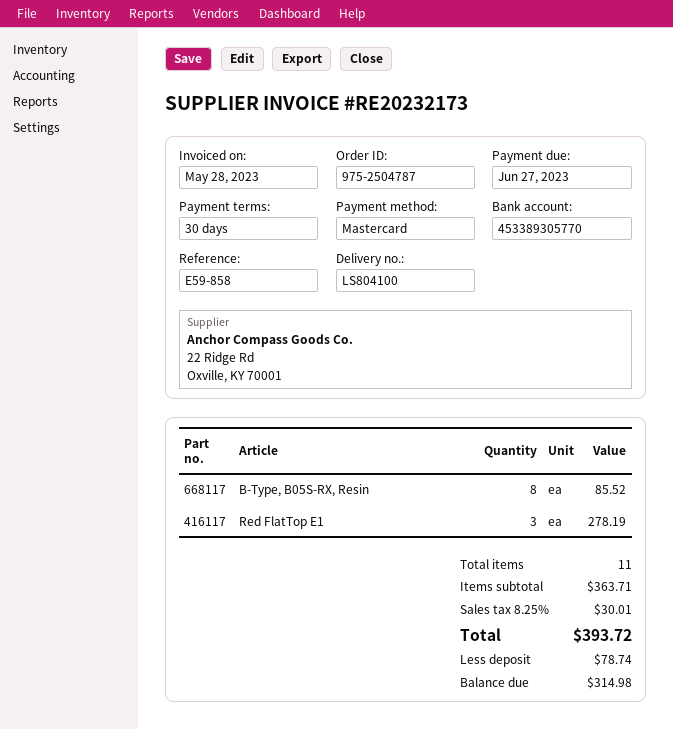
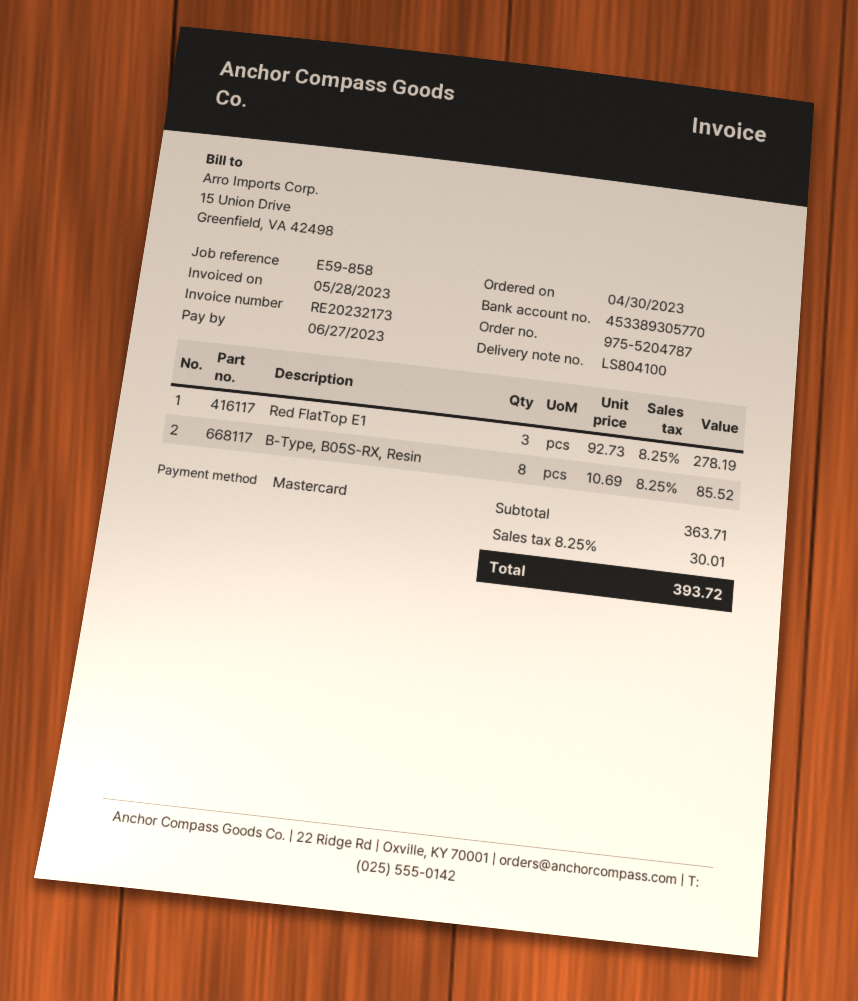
order number: 975-2504787 -> 975-5204787

